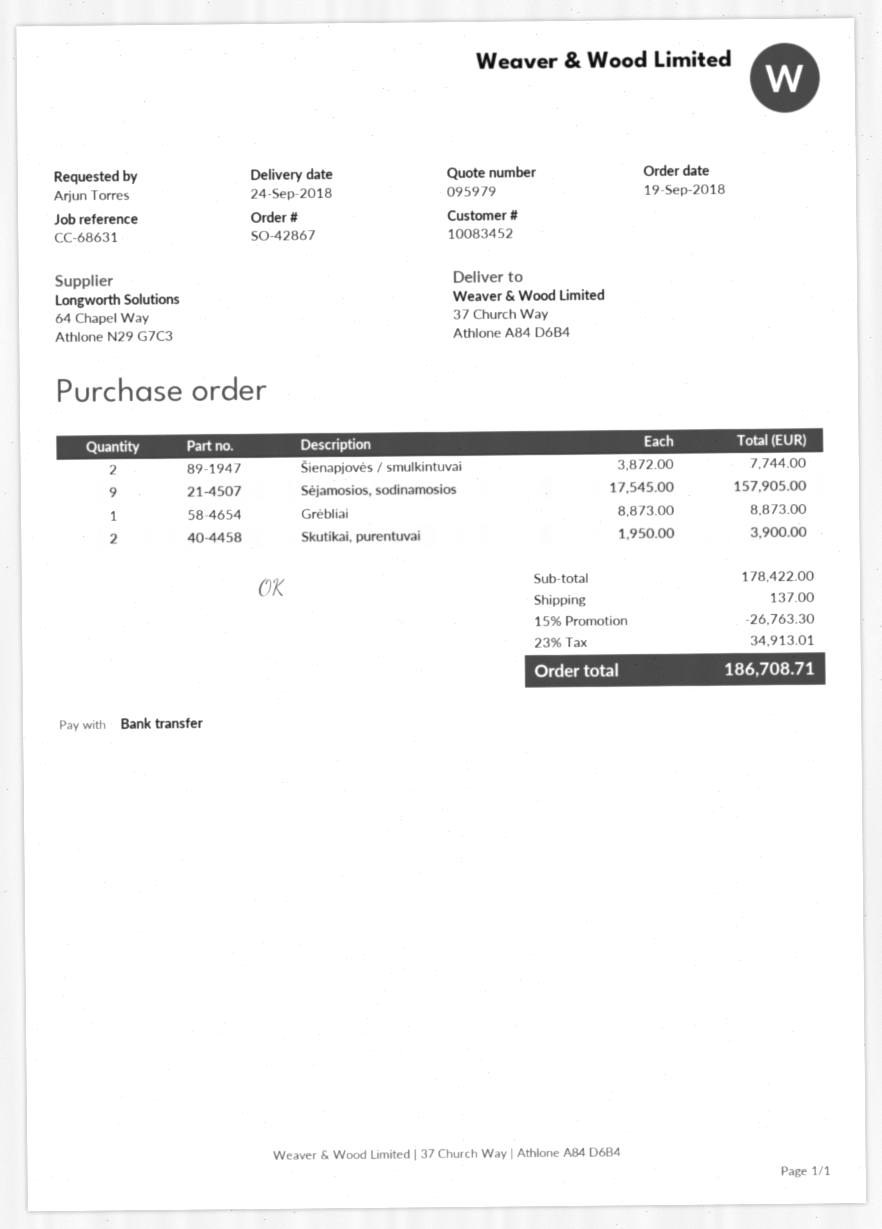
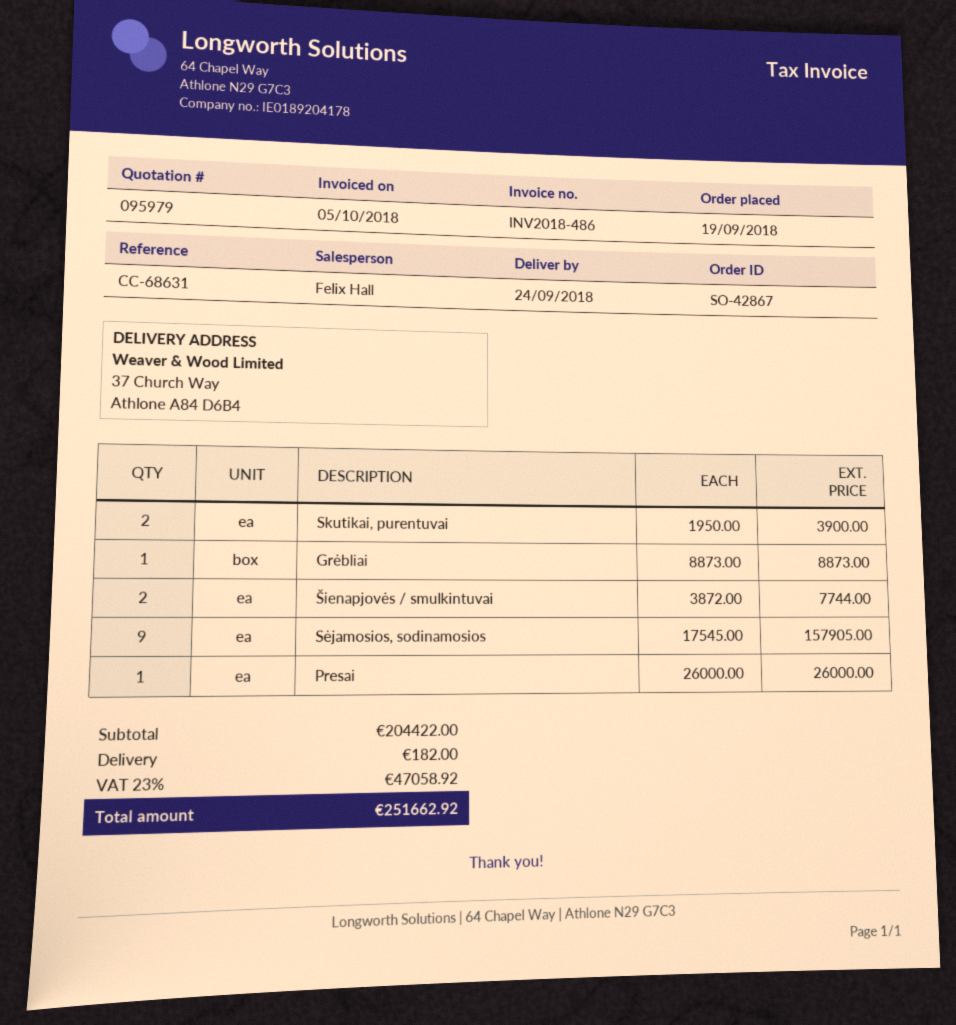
Presai: none -> 1 x 26000.00 = 26000.00
subtotal: 178422.00 -> 204422.00
discount: 15% = 26763.30 -> none
shipping: 137.00 -> 182.00
tax: 23% = 34913.01 -> 23% = 47058.92
total: 186708.71 -> 251662.92

